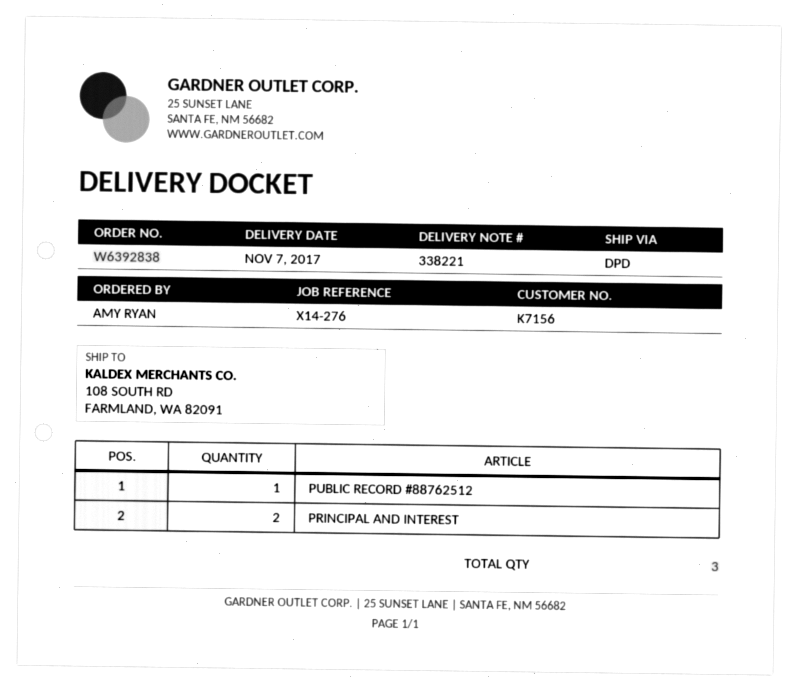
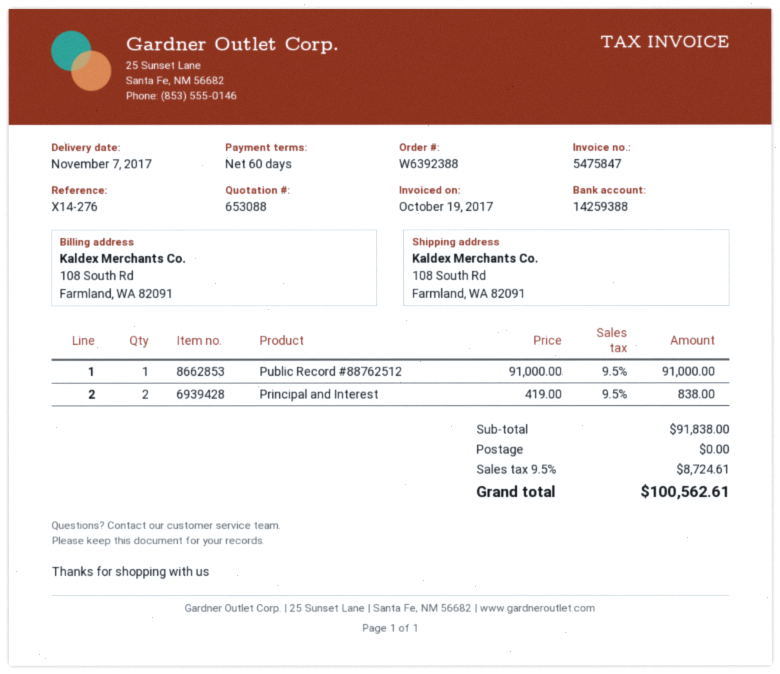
order number: W6392838 -> W6392388

